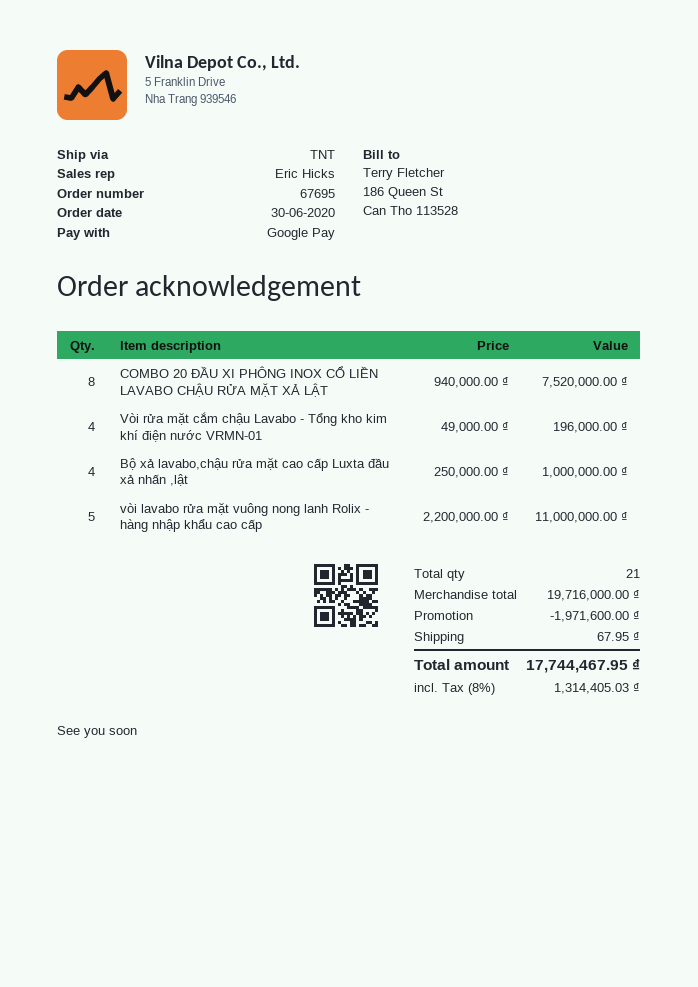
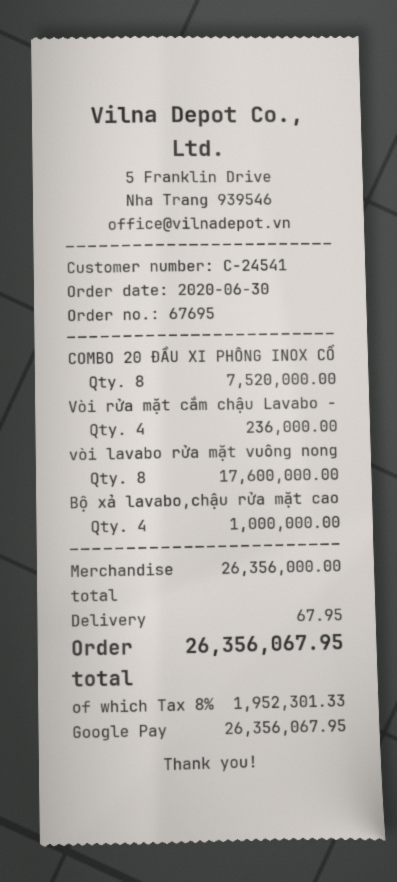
Vòi rửa mặt cắm chậu Lavabo - Tổng kho kim khí điện nước VRMN-01: 4 for 196000.00 -> 4 for 236000.00
vòi lavabo rửa mặt vuông nong lanh Rolix - hàng nhập khẩu cao cấp: 5 for 11000000.00 -> 8 for 17600000.00
subtotal: 19716000.00 -> 26356000.00
discount: 1971600.00 -> none
tax: 8% = 1314405.03 -> 8% = 1952301.33
total: 17744467.95 -> 26356067.95

